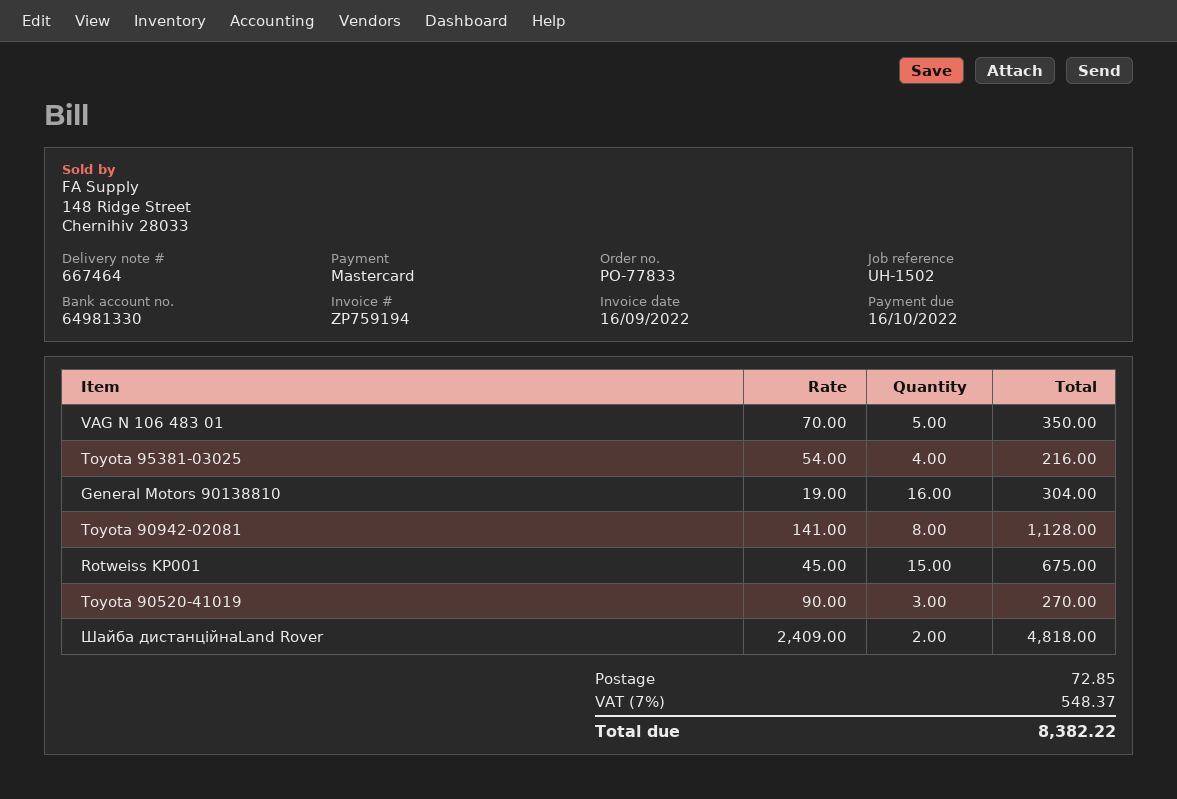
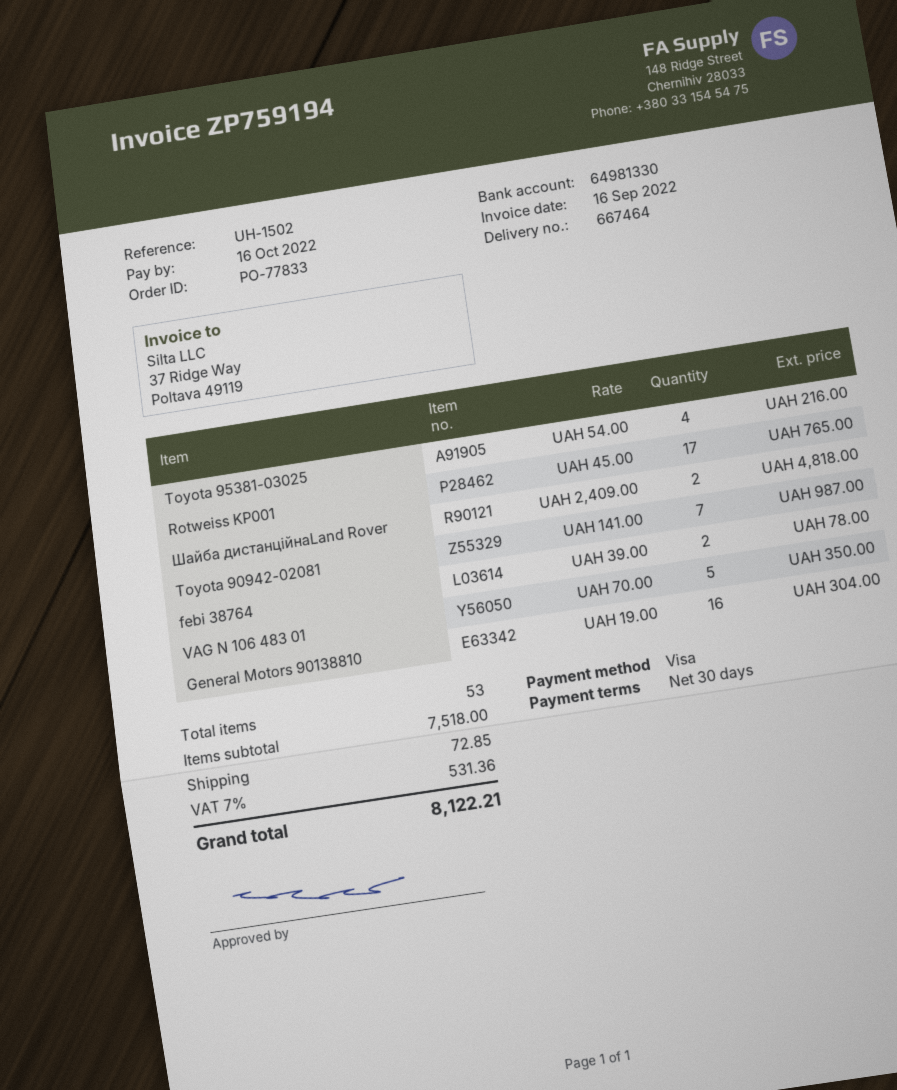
payment method: Mastercard -> Visa
Toyota 90942-02081: 8 x 141.00 = 1128.00 -> 7 x 141.00 = 987.00
Rotweiss KP001: 15 x 45.00 = 675.00 -> 17 x 45.00 = 765.00
Toyota 90520-41019: 3 x 90.00 = 270.00 -> none
febi 38764: none -> 2 x 39.00 = 78.00
tax: 7% = 548.37 -> 7% = 531.36
total: 8382.22 -> 8122.21

